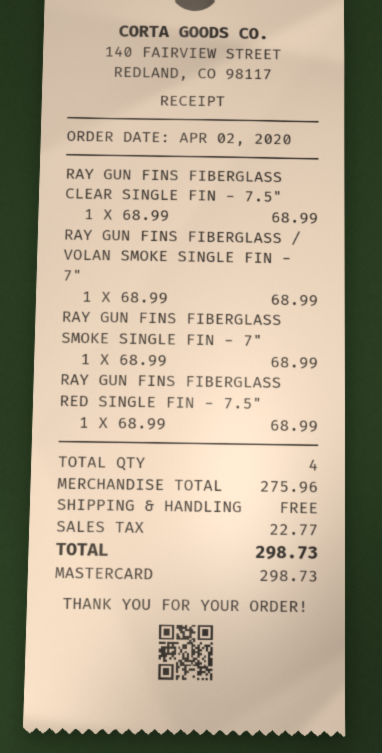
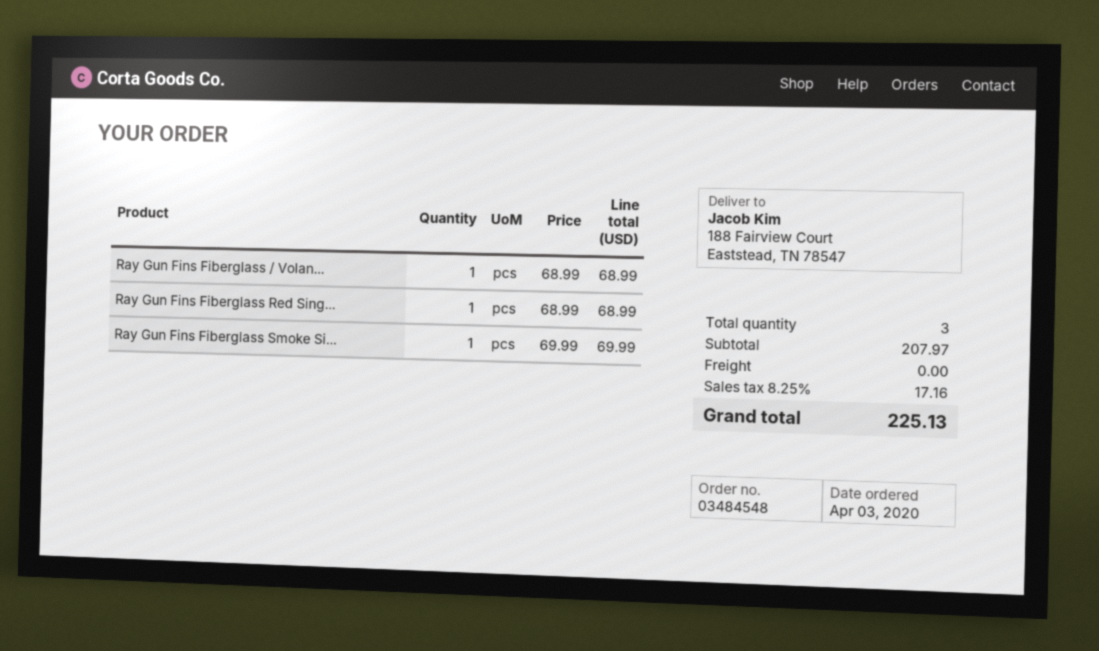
order date: 2020-04-02 -> 2020-04-03
RAY GUN FINS FIBERGLASS CLEAR SINGLE FIN - 7.5": 1 x 68.99 = 68.99 -> none
RAY GUN FINS FIBERGLASS SMOKE SINGLE FIN - 7": 1 x 68.99 = 68.99 -> 1 x 69.99 = 69.99
total quantity: 4 -> 3
subtotal: 275.96 -> 207.97
tax: 22.77 -> 17.16
total: 298.73 -> 225.13

